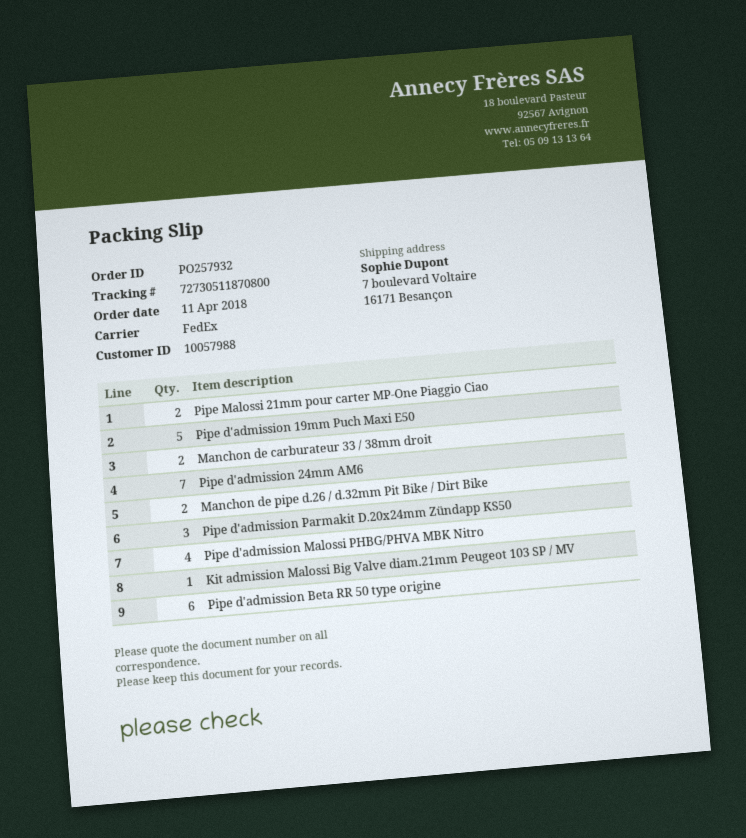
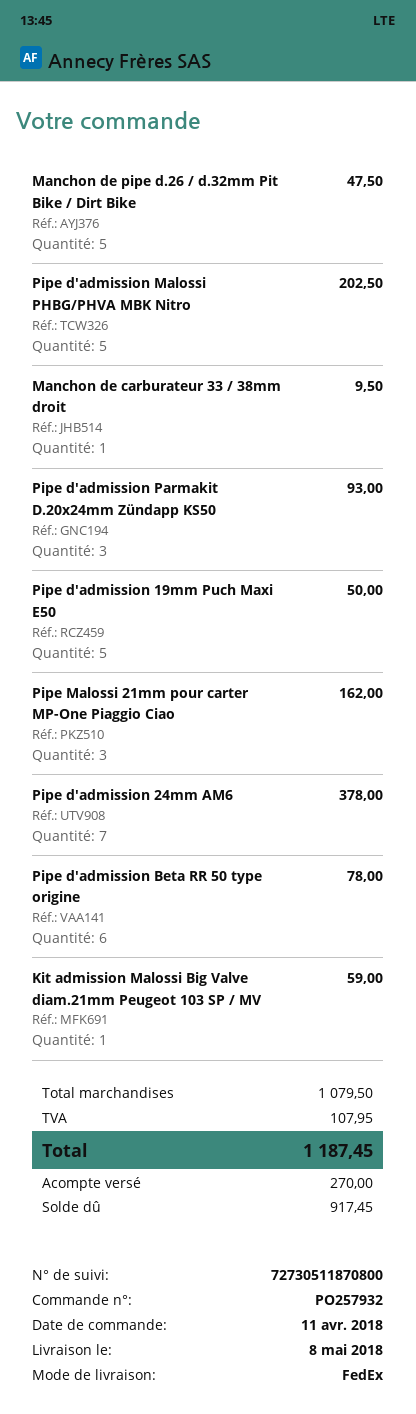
Pipe Malossi 21mm pour carter MP-One Piaggio Ciao: 2 -> 3
Manchon de carburateur 33 / 38mm droit: 2 -> 1
Manchon de pipe d.26 / d.32mm Pit Bike / Dirt Bike: 2 -> 5
Pipe d'admission Malossi PHBG/PHVA MBK Nitro: 4 -> 5

